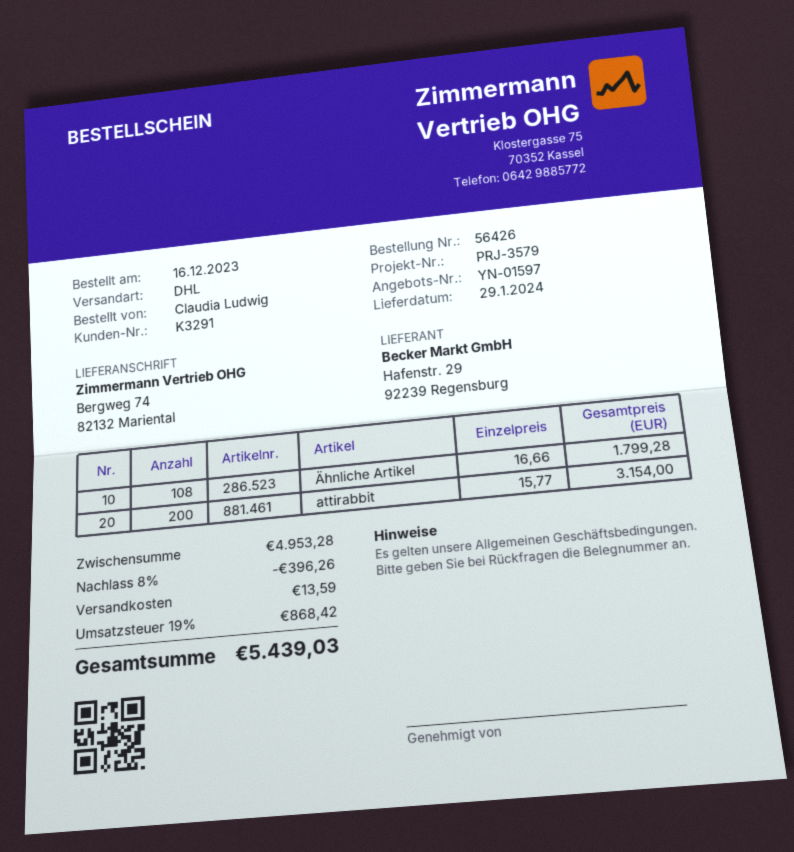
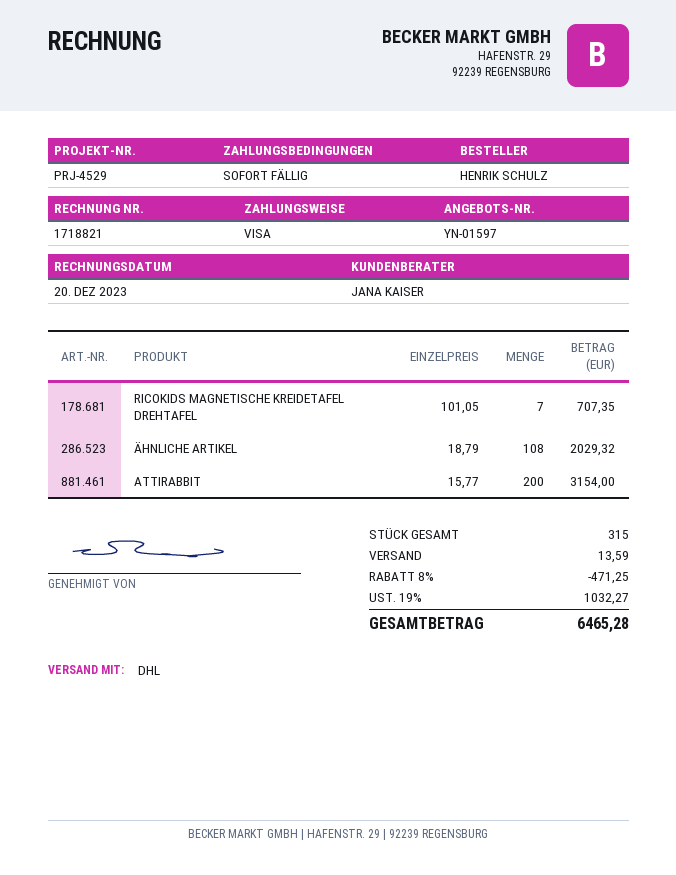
reference: PRJ-3579 -> PRJ-4529
ordered by: Claudia Ludwig -> HENRIK SCHULZ
Ähnliche Artikel: 108 x 16.66 = 1799.28 -> 108 x 18.79 = 2029.32
RICOKIDS MAGNETISCHE KREIDETAFEL DREHTAFEL: none -> 7 x 101.05 = 707.35
discount: 8% = 396.26 -> 8% = 471.25
tax: 19% = 868.42 -> 19% = 1032.27
total: 5439.03 -> 6465.28

